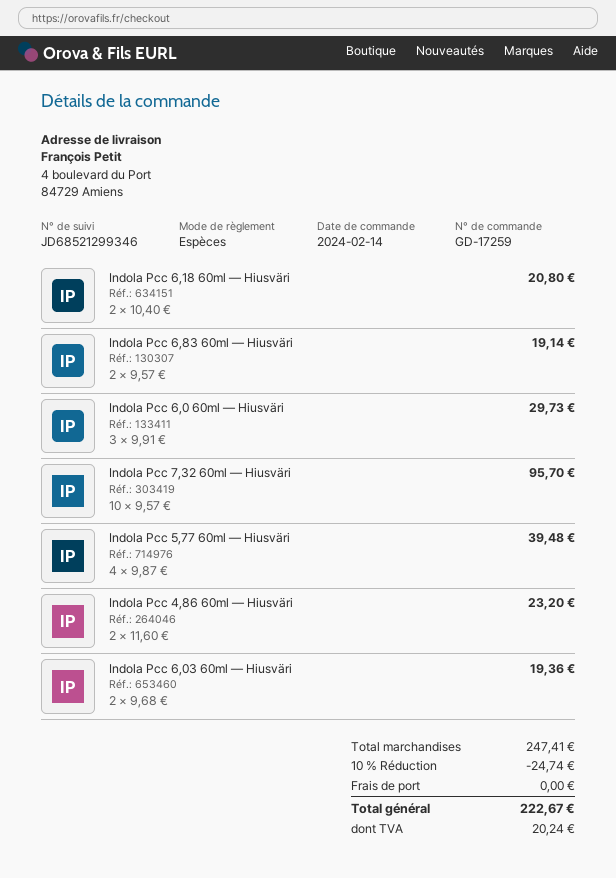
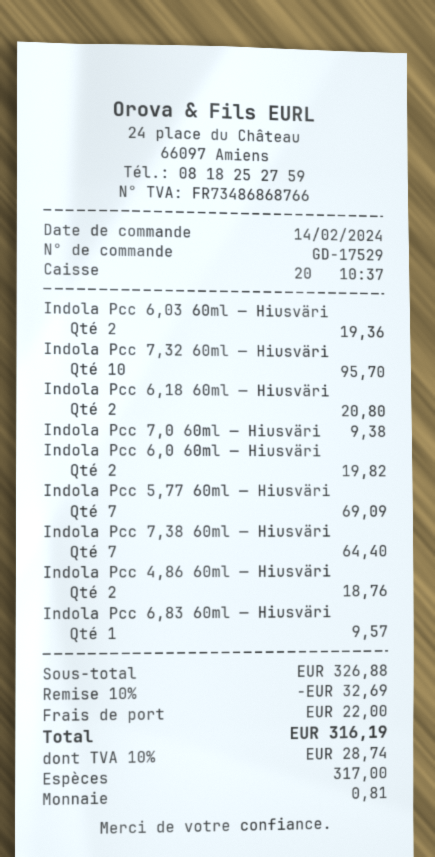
order number: GD-17259 -> GD-17529
Indola Pcc 6,83 60ml — Hiusväri: 2 for 19.14 -> 1 for 9.57
Indola Pcc 6,0 60ml — Hiusväri: 3 for 29.73 -> 2 for 19.82
Indola Pcc 5,77 60ml — Hiusväri: 4 for 39.48 -> 7 for 69.09
Indola Pcc 4,86 60ml — Hiusväri: 2 for 23.20 -> 2 for 18.76
Indola Pcc 7,0 60ml — Hiusväri: none -> 1 for 9.38
Indola Pcc 7,38 60ml — Hiusväri: none -> 7 for 64.40
subtotal: 247.41 -> 326.88
discount: 10% = 24.74 -> 10% = 32.69
shipping: 0.00 -> 22.00
tax: 20.24 -> 28.74
total: 222.67 -> 316.19

